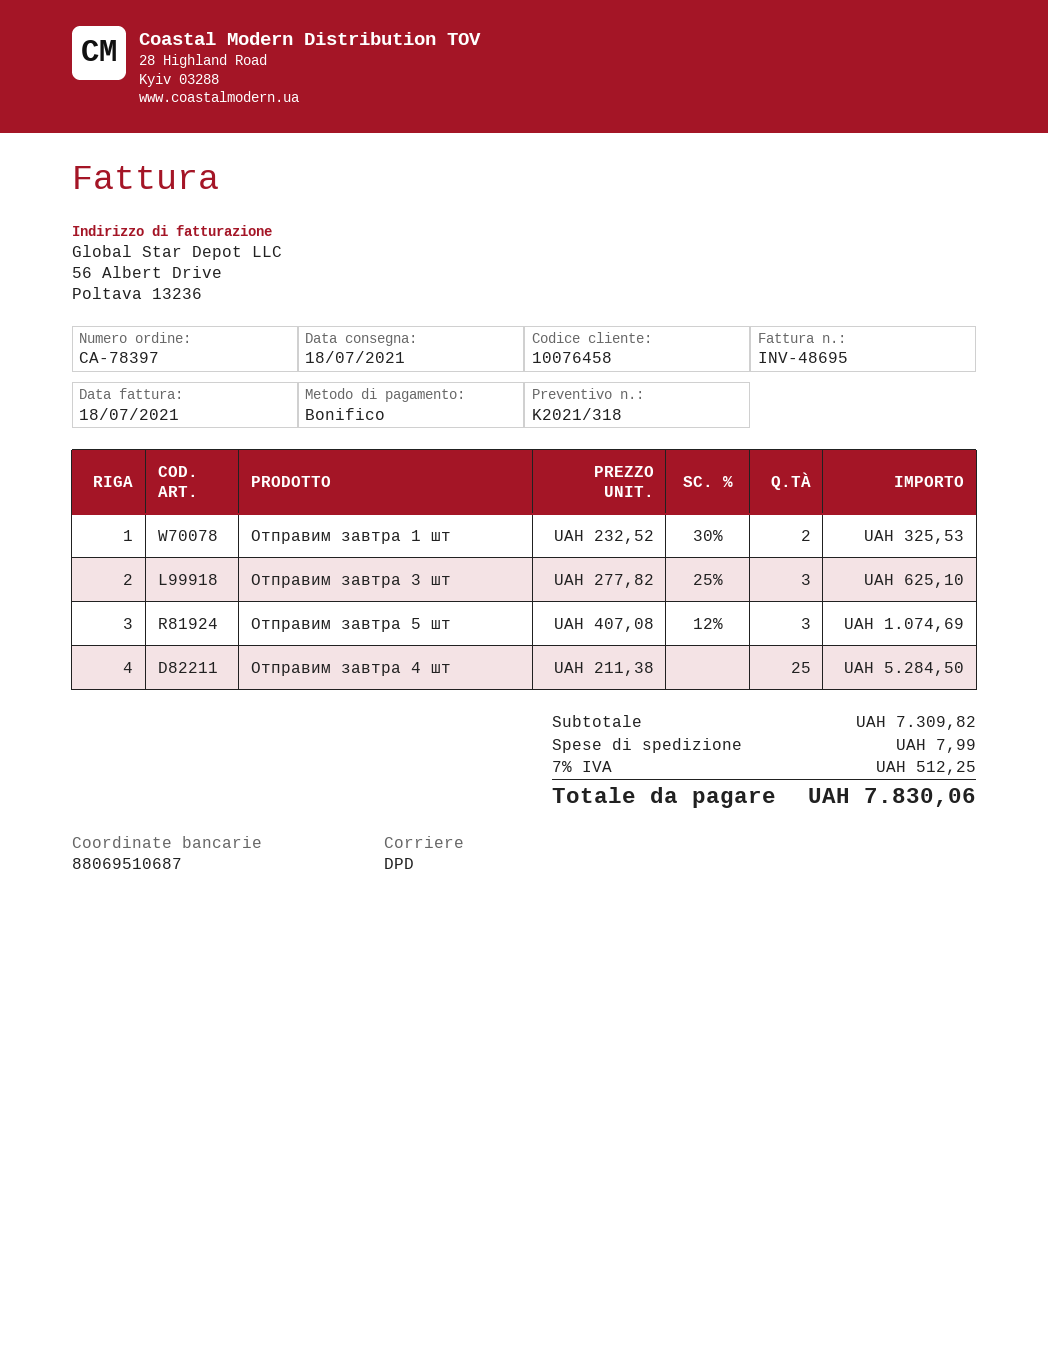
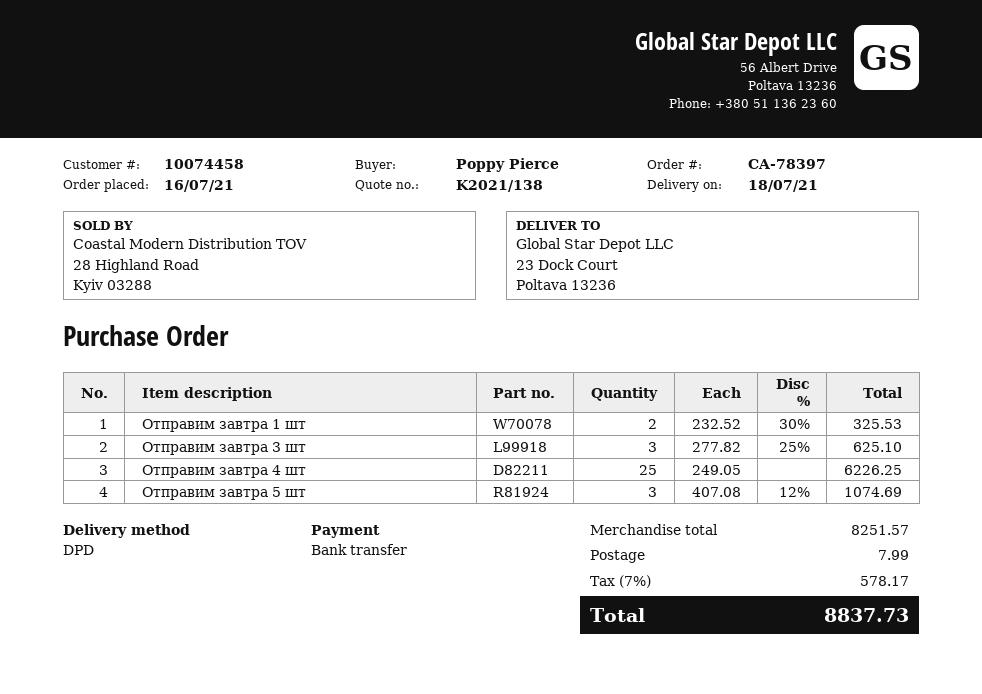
quote number: K2021/318 -> K2021/138
customer number: 10076458 -> 10074458
Отправим завтра 4 шт: 25 x 211.38 = 5284.50 -> 25 x 249.05 = 6226.25
subtotal: 7309.82 -> 8251.57
tax: 7% = 512.25 -> 7% = 578.17
total: 7830.06 -> 8837.73

